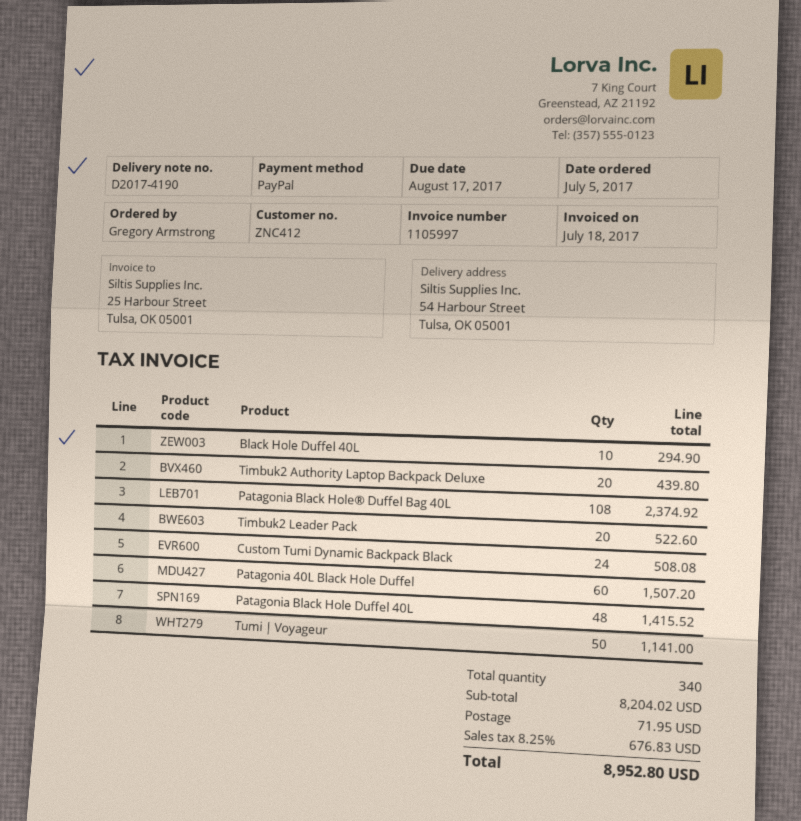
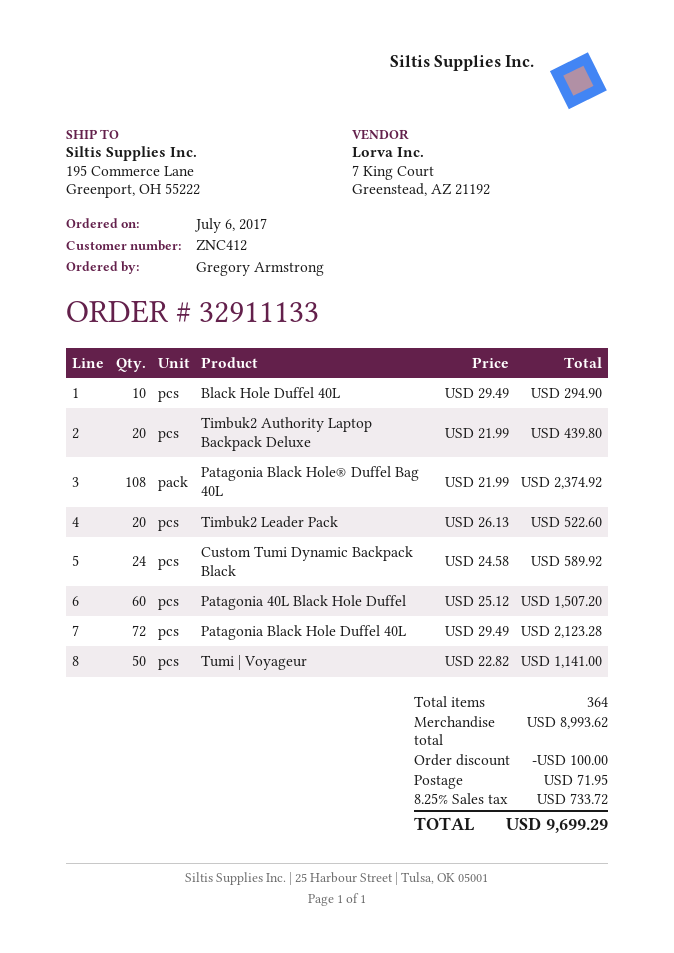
order date: 2017-07-05 -> 2017-07-06
ship to: 54 Harbour Street, Tulsa, OK 05001 -> 195 Commerce Lane, Greenport, OH 55222
Custom Tumi Dynamic Backpack Black: 24 for 508.08 -> 24 for 589.92
Patagonia Black Hole Duffel 40L: 48 for 1415.52 -> 72 for 2123.28
total quantity: 340 -> 364
subtotal: 8204.02 -> 8993.62
discount: none -> 100.00
tax: 8.25% = 676.83 -> 8.25% = 733.72
total: 8952.80 -> 9699.29

